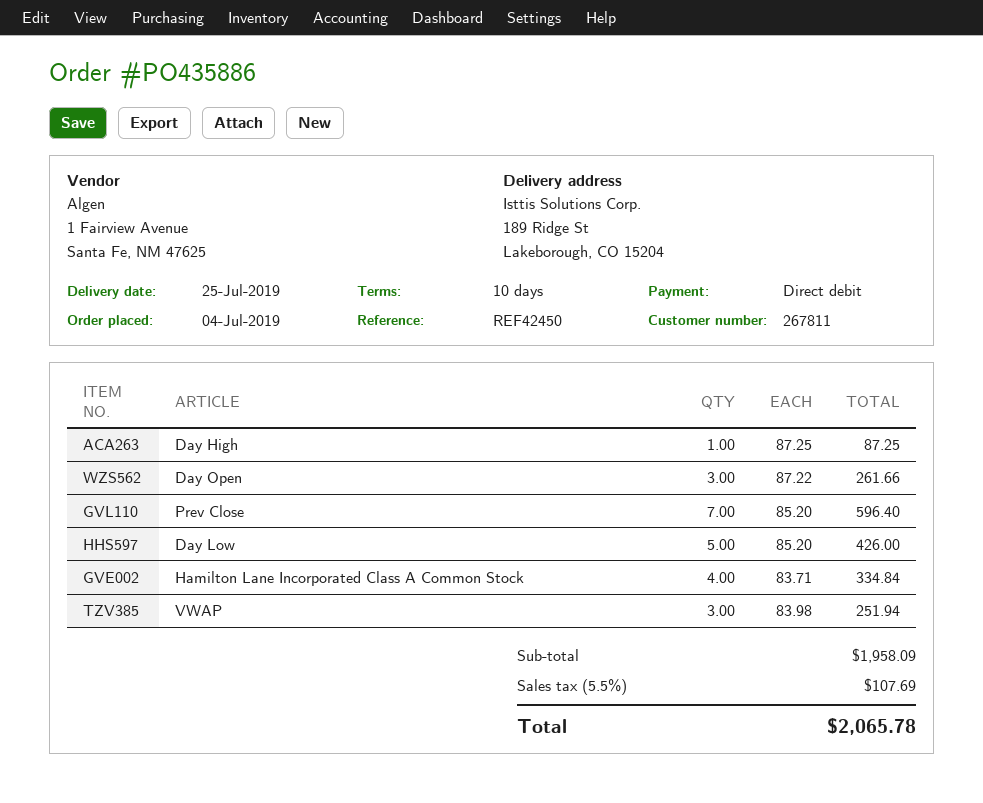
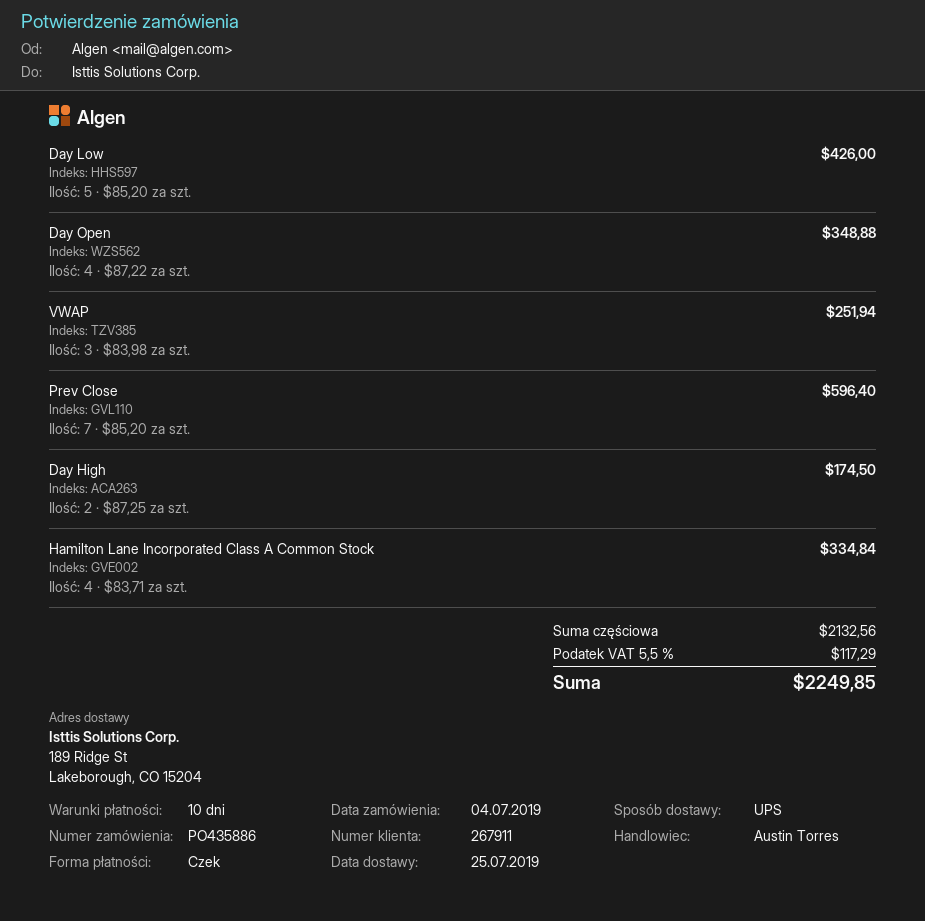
customer number: 267811 -> 267911
payment method: direct debit -> cheque
Day High: 1 x 87.25 = 87.25 -> 2 x 87.25 = 174.50
Day Open: 3 x 87.22 = 261.66 -> 4 x 87.22 = 348.88
subtotal: 1958.09 -> 2132.56
tax: 5.5% = 107.69 -> 5.5% = 117.29
total: 2065.78 -> 2249.85

